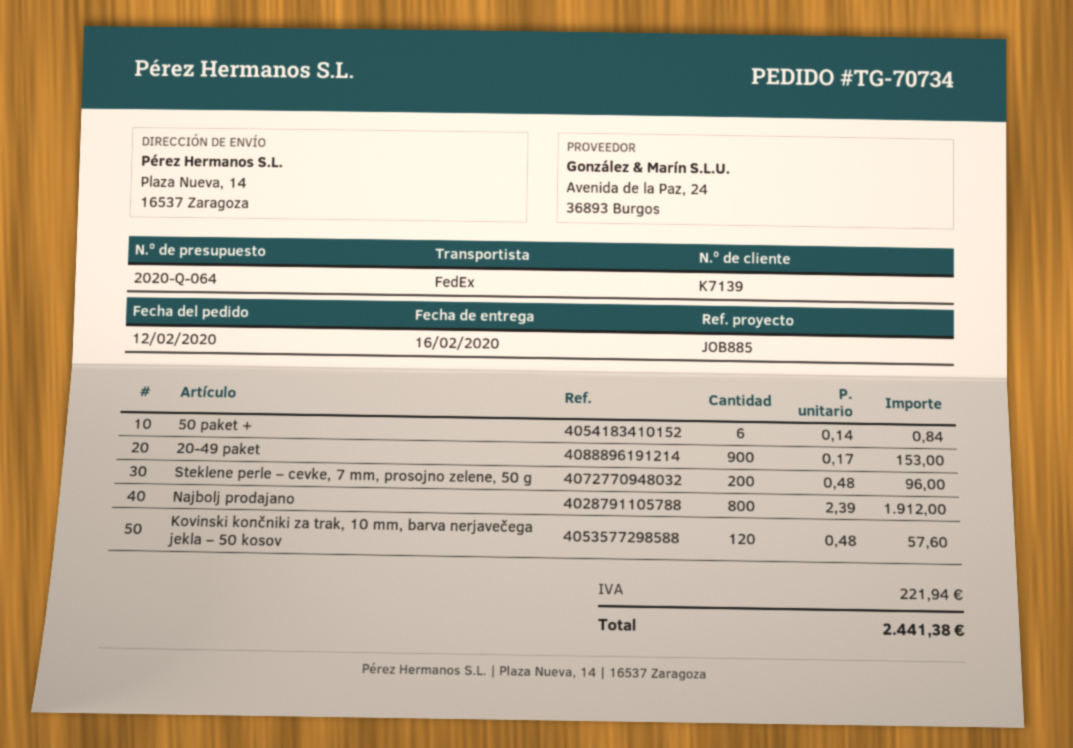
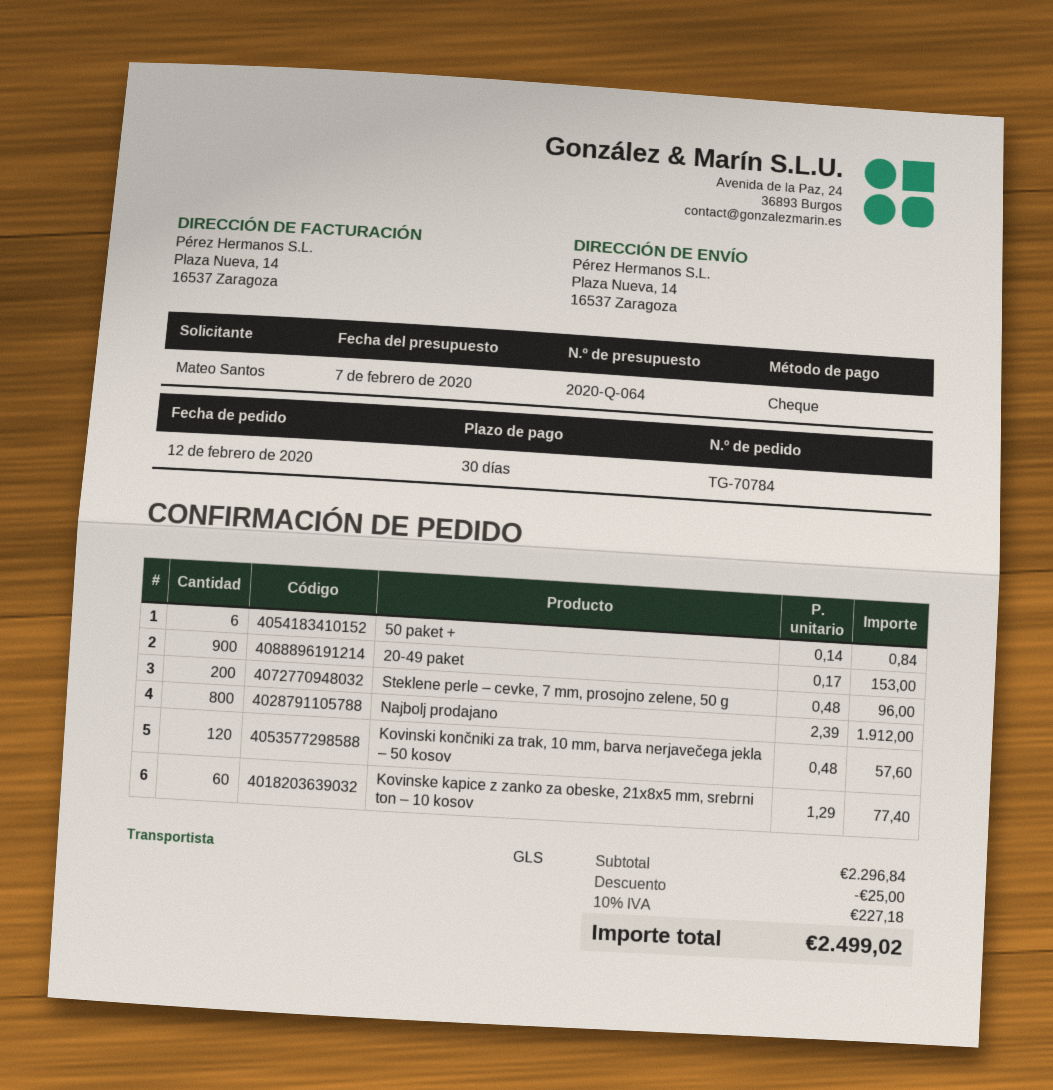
order number: TG-70734 -> TG-70784
shipping method: FedEx -> GLS
Kovinske kapice z zanko za obeske, 21x8x5 mm, srebrni ton – 10 kosov: none -> 60 x 1.29 = 77.40
discount: none -> 25.00
tax: 221.94 -> 227.18
total: 2441.38 -> 2499.02

